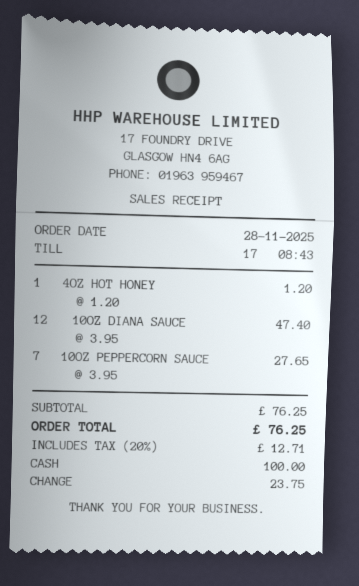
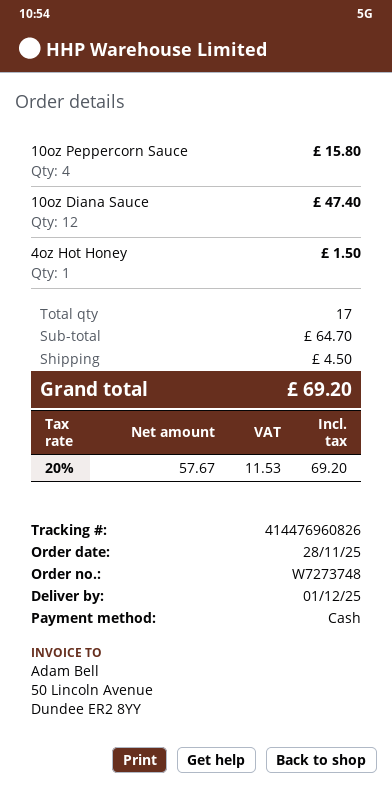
4OZ HOT HONEY: 1 for 1.20 -> 1 for 1.50
10OZ PEPPERCORN SAUCE: 7 for 27.65 -> 4 for 15.80
subtotal: 76.25 -> 64.70
shipping: none -> 4.50
tax: 20% = 12.71 -> 20% = 11.53
total: 76.25 -> 69.20

